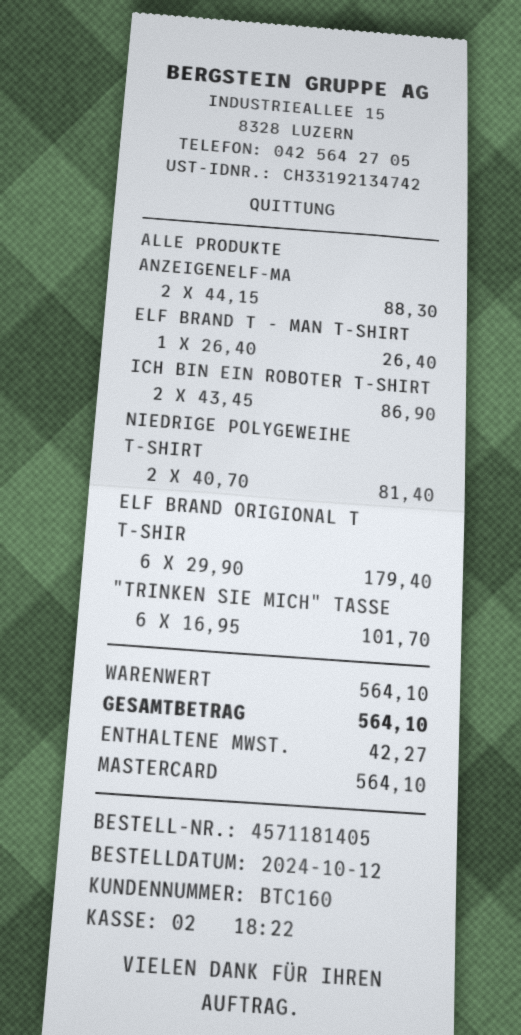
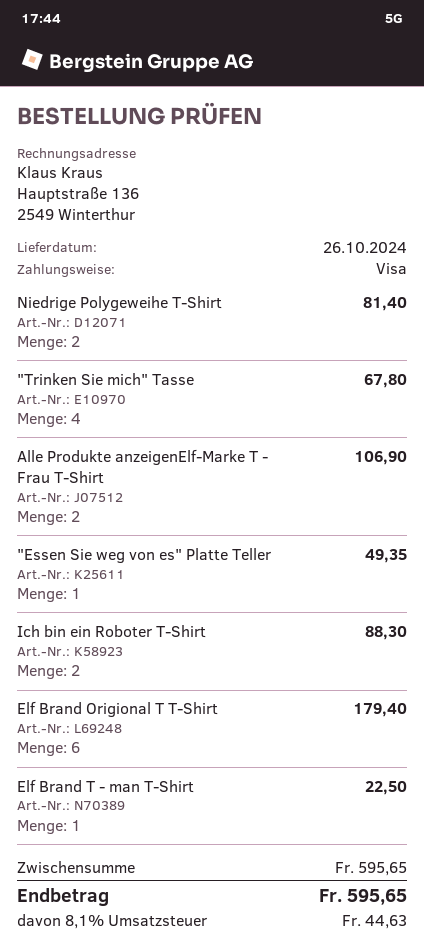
payment method: Mastercard -> Visa
ALLE PRODUKTE ANZEIGENELF-MA: 2 for 88.30 -> 2 for 106.90
ELF BRAND T - MAN T-SHIRT: 1 for 26.40 -> 1 for 22.50
ICH BIN EIN ROBOTER T-SHIRT: 2 for 86.90 -> 2 for 88.30
"TRINKEN SIE MICH" TASSE: 6 for 101.70 -> 4 for 67.80
"Essen Sie weg von es" Platte Teller: none -> 1 for 49.35
subtotal: 564.10 -> 595.65
tax: 42.27 -> 44.63
total: 564.10 -> 595.65

